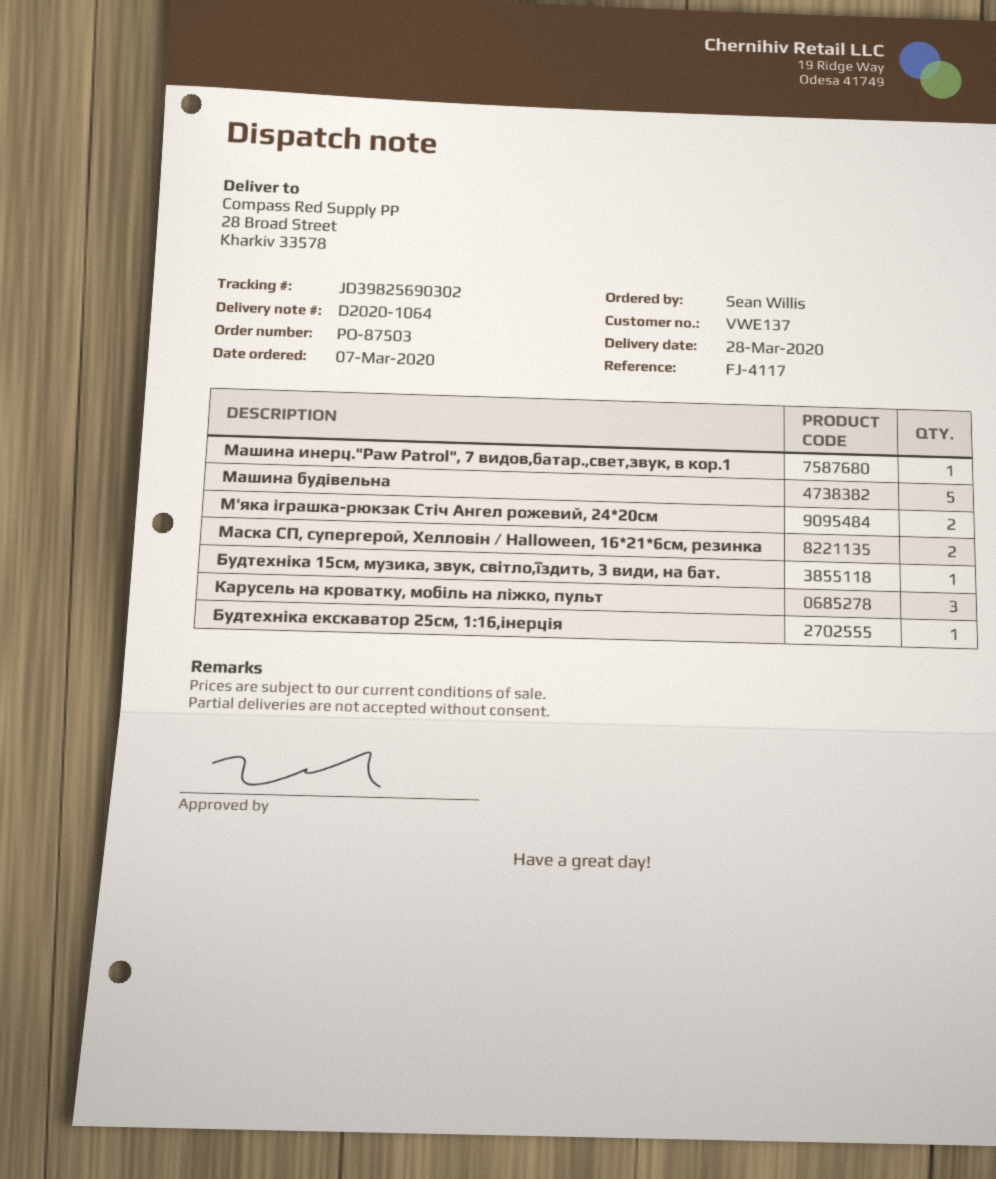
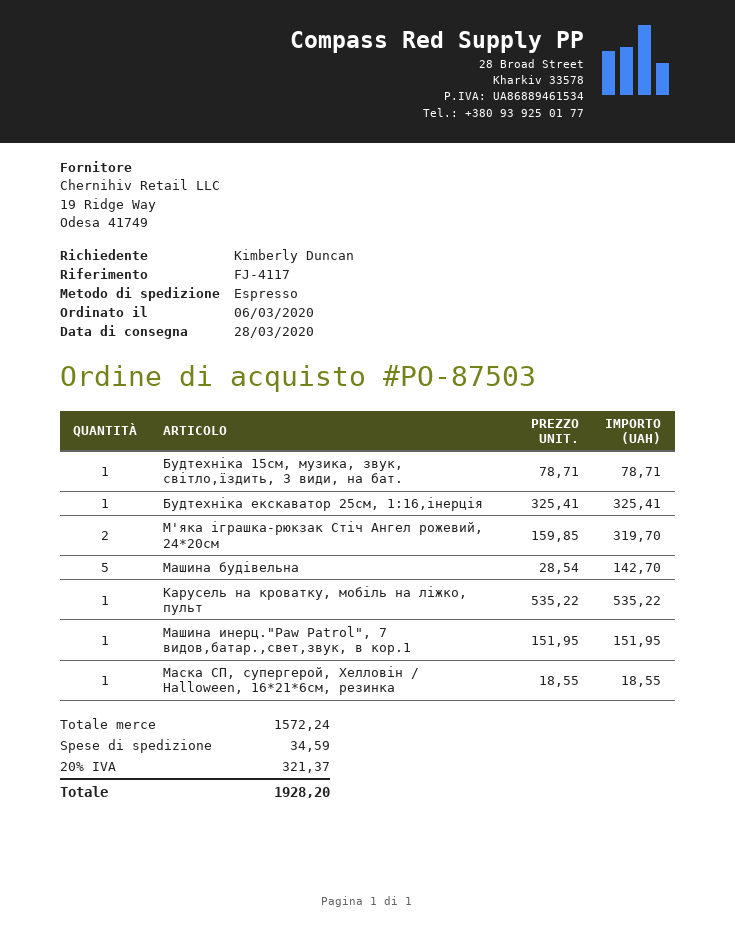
order date: 2020-03-07 -> 2020-03-06
ordered by: Sean Willis -> Kimberly Duncan
Маска СП, супергерой, Хелловін / Halloween, 16*21*6см, резинка: 2 -> 1
Карусель на кроватку, мобіль на ліжко, пульт: 3 -> 1

